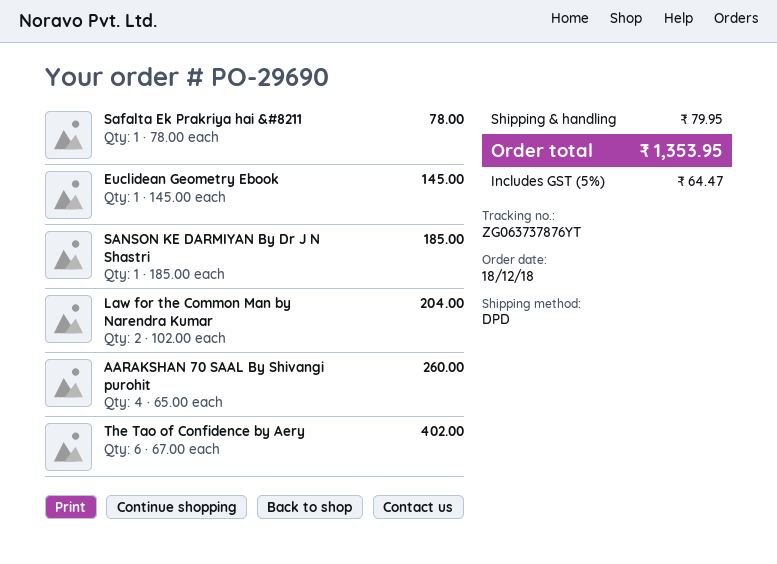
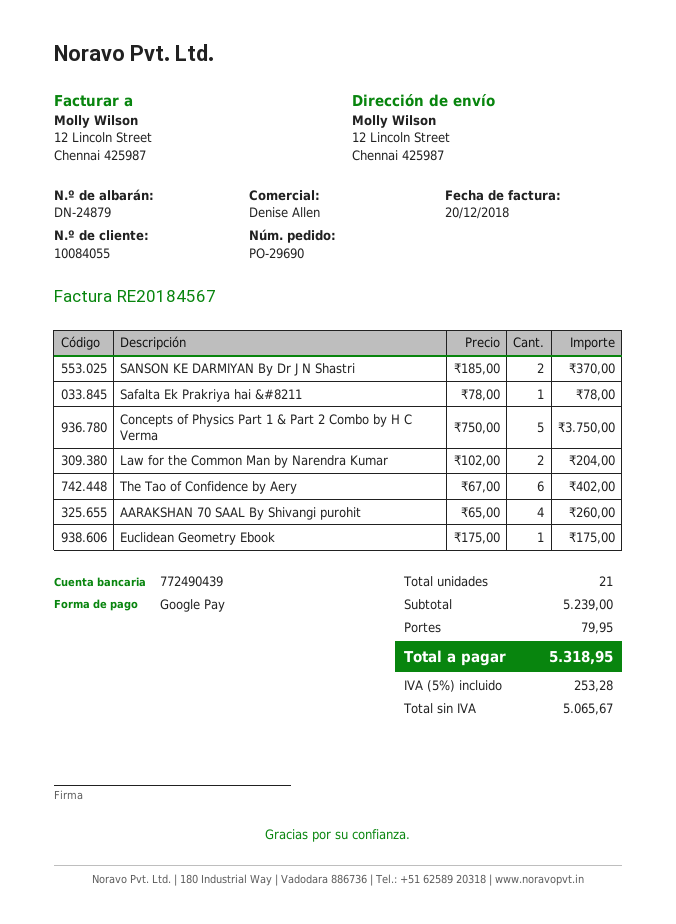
Euclidean Geometry Ebook: 1 x 145.00 = 145.00 -> 1 x 175.00 = 175.00
SANSON KE DARMIYAN By Dr J N Shastri: 1 x 185.00 = 185.00 -> 2 x 185.00 = 370.00
Concepts of Physics Part 1 & Part 2 Combo by H C Verma: none -> 5 x 750.00 = 3750.00
tax: 5% = 64.47 -> 5% = 253.28
total: 1353.95 -> 5318.95

